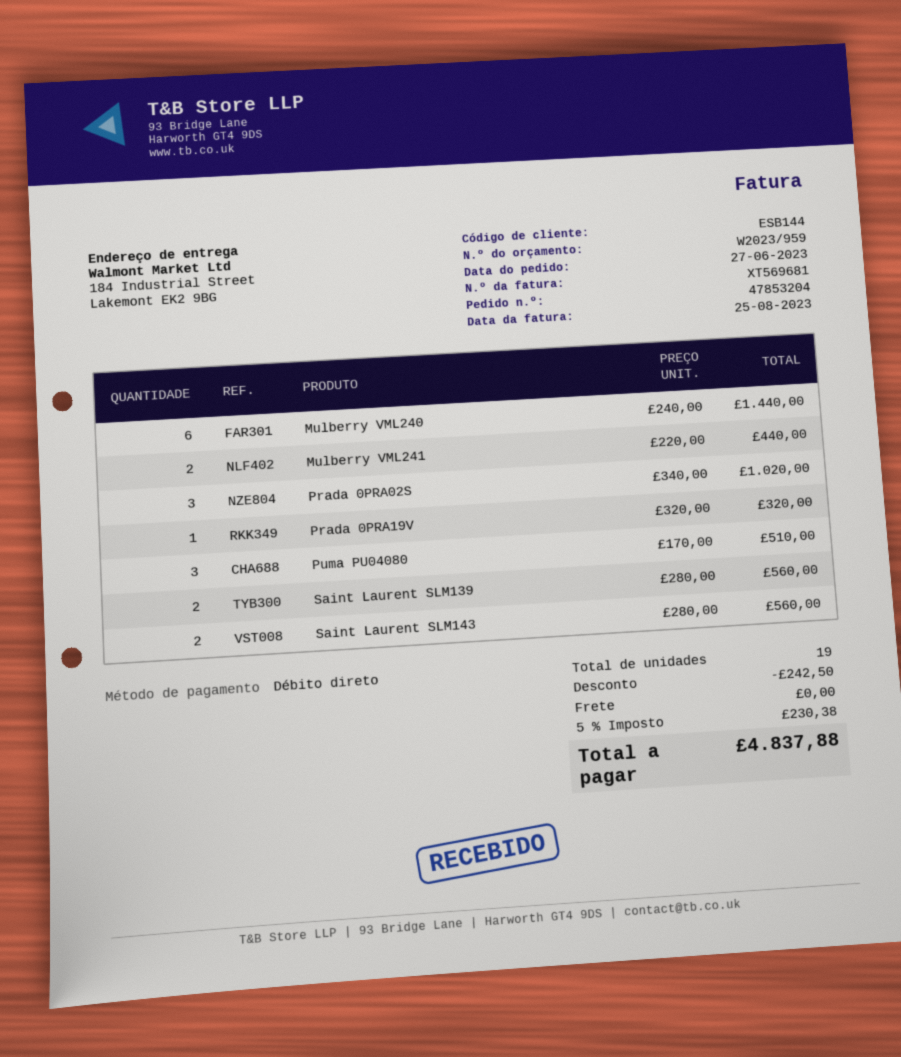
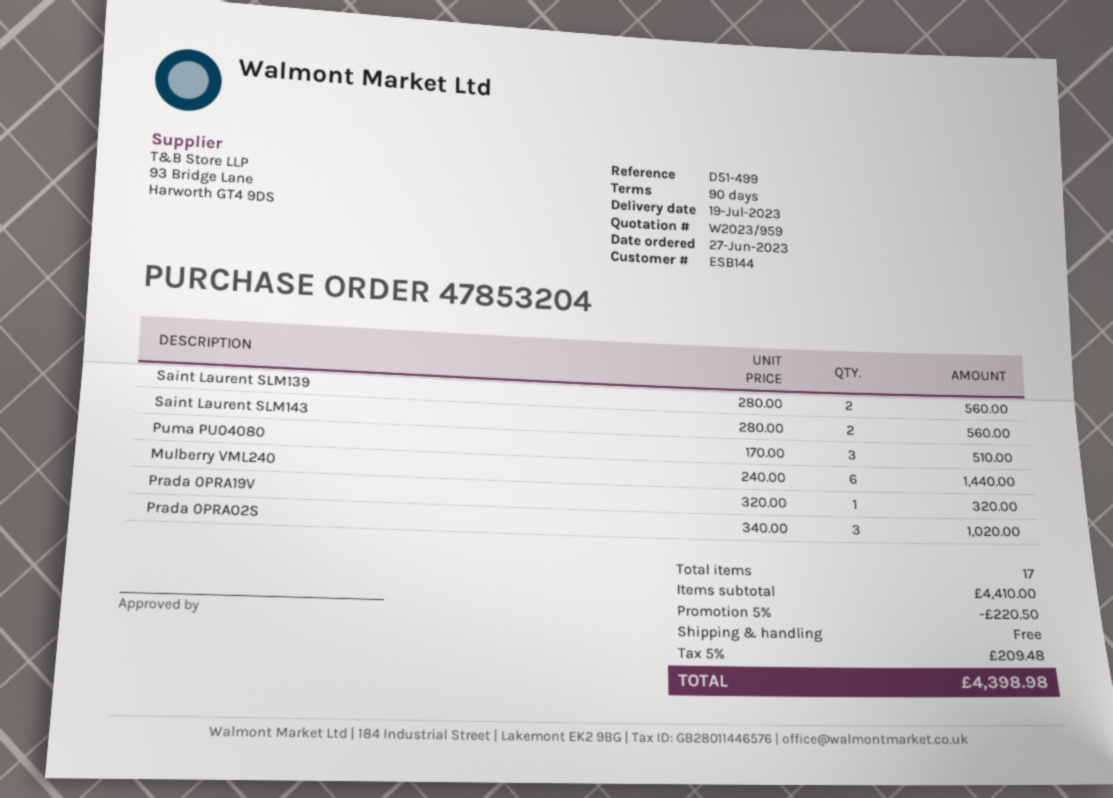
Mulberry VML241: 2 x 220.00 = 440.00 -> none
total quantity: 19 -> 17
discount: 242.50 -> 220.50
tax: 5% = 230.38 -> 5% = 209.48
total: 4837.88 -> 4398.98

